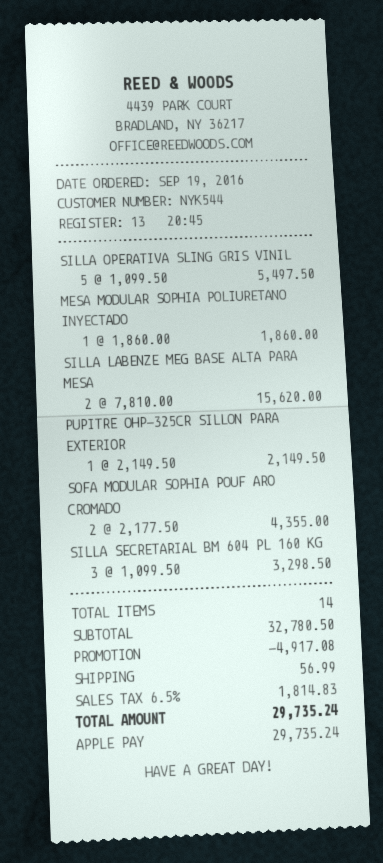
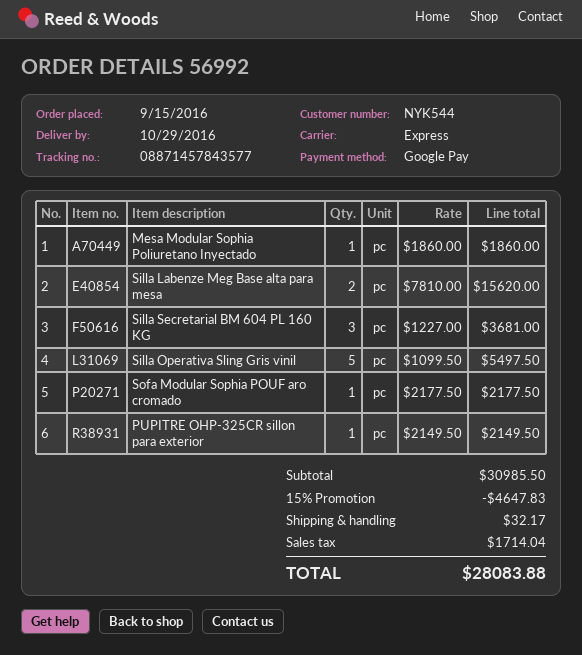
order date: 2016-09-19 -> 2016-09-15
payment method: Apple Pay -> Google Pay
SOFA MODULAR SOPHIA POUF ARO CROMADO: 2 x 2177.50 = 4355.00 -> 1 x 2177.50 = 2177.50
SILLA SECRETARIAL BM 604 PL 160 KG: 3 x 1099.50 = 3298.50 -> 3 x 1227.00 = 3681.00
subtotal: 32780.50 -> 30985.50
discount: 4917.08 -> 4647.83
shipping: 56.99 -> 32.17
tax: 1814.83 -> 1714.04
total: 29735.24 -> 28083.88

